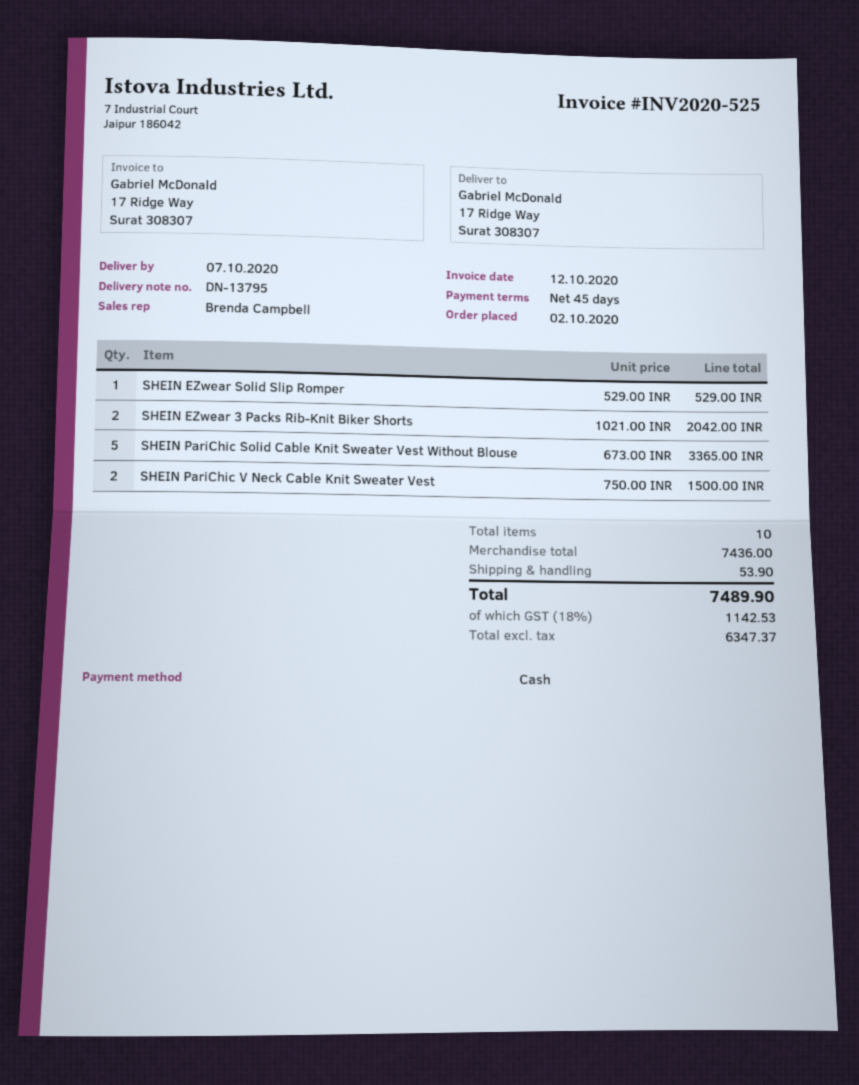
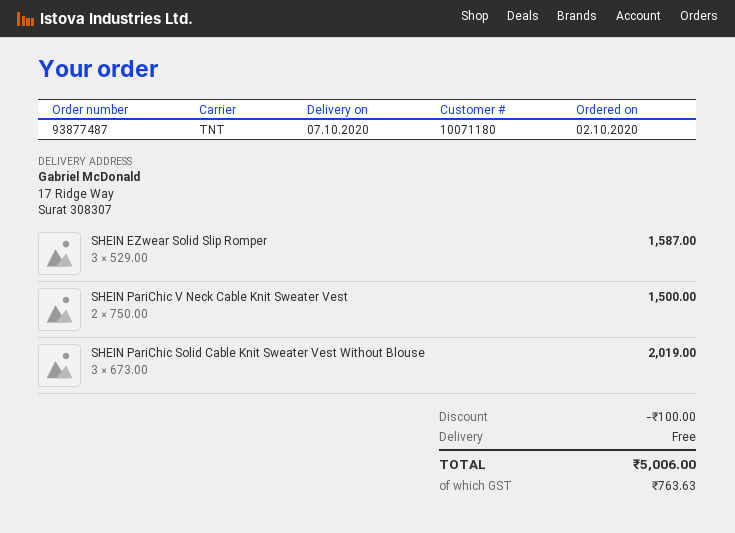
SHEIN EZwear Solid Slip Romper: 1 x 529.00 = 529.00 -> 3 x 529.00 = 1587.00
SHEIN EZwear 3 Packs Rib-Knit Biker Shorts: 2 x 1021.00 = 2042.00 -> none
SHEIN PariChic Solid Cable Knit Sweater Vest Without Blouse: 5 x 673.00 = 3365.00 -> 3 x 673.00 = 2019.00
discount: none -> 100.00
shipping: 53.90 -> 0.00
tax: 1142.53 -> 763.63
total: 7489.90 -> 5006.00

